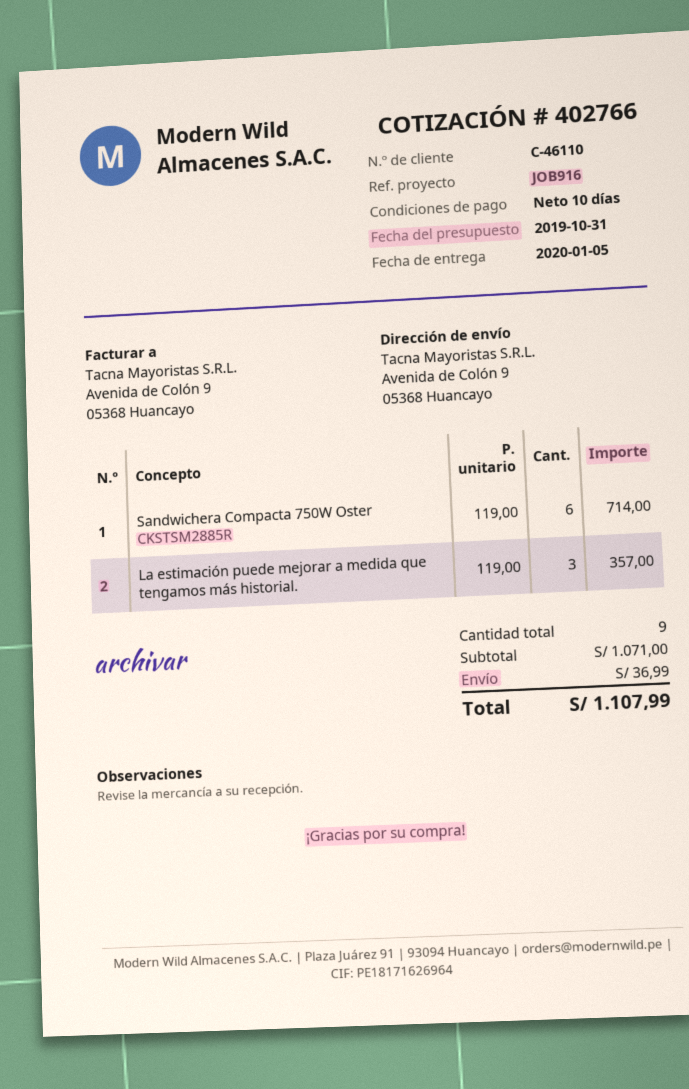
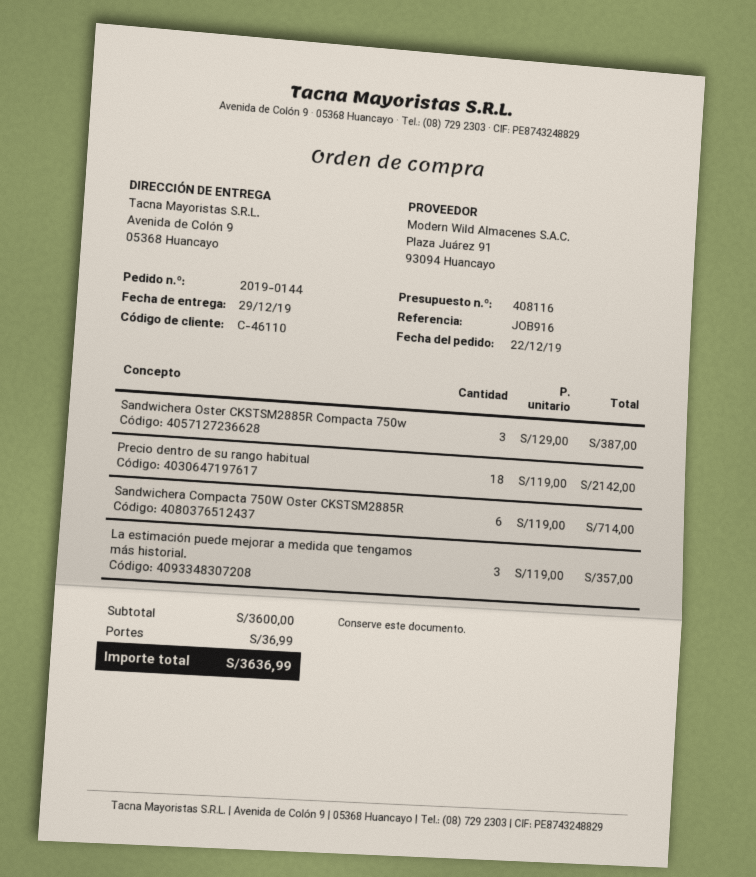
quote number: 402766 -> 408116
delivery date: 2020-01-05 -> 2019-12-29
Sandwichera Oster CKSTSM2885R Compacta 750w: none -> 3 x 129.00 = 387.00
Precio dentro de su rango habitual: none -> 18 x 119.00 = 2142.00
subtotal: 1071.00 -> 3600.00
total: 1107.99 -> 3636.99

